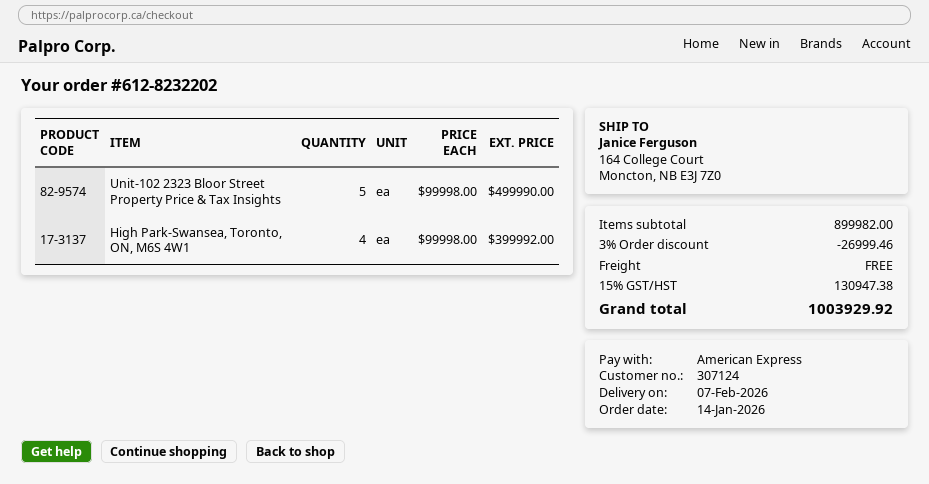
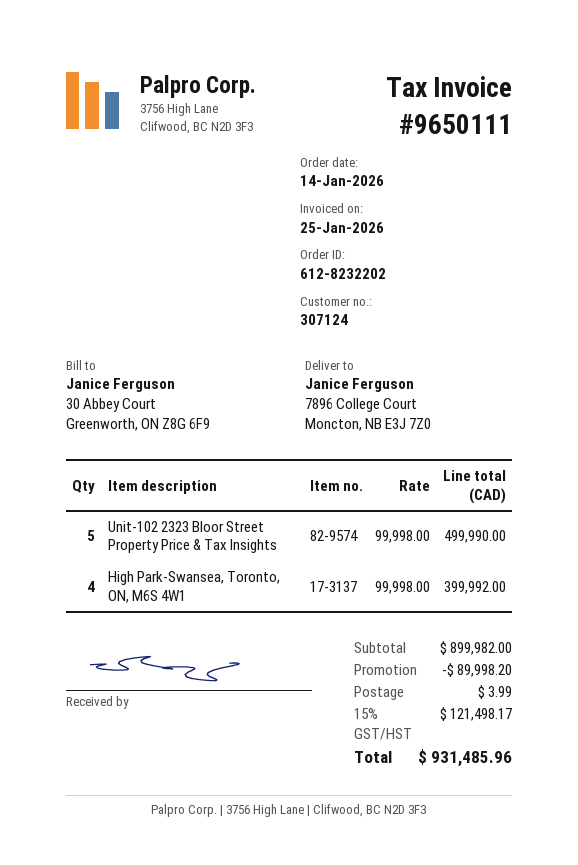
ship to: 164 College Court, Moncton, NB E3J 7Z0 -> 7896 College Court, Moncton, NB E3J 7Z0
discount: 26999.46 -> 89998.20
shipping: 0.00 -> 3.99
tax: 15% = 130947.38 -> 15% = 121498.17
total: 1003929.92 -> 931485.96

